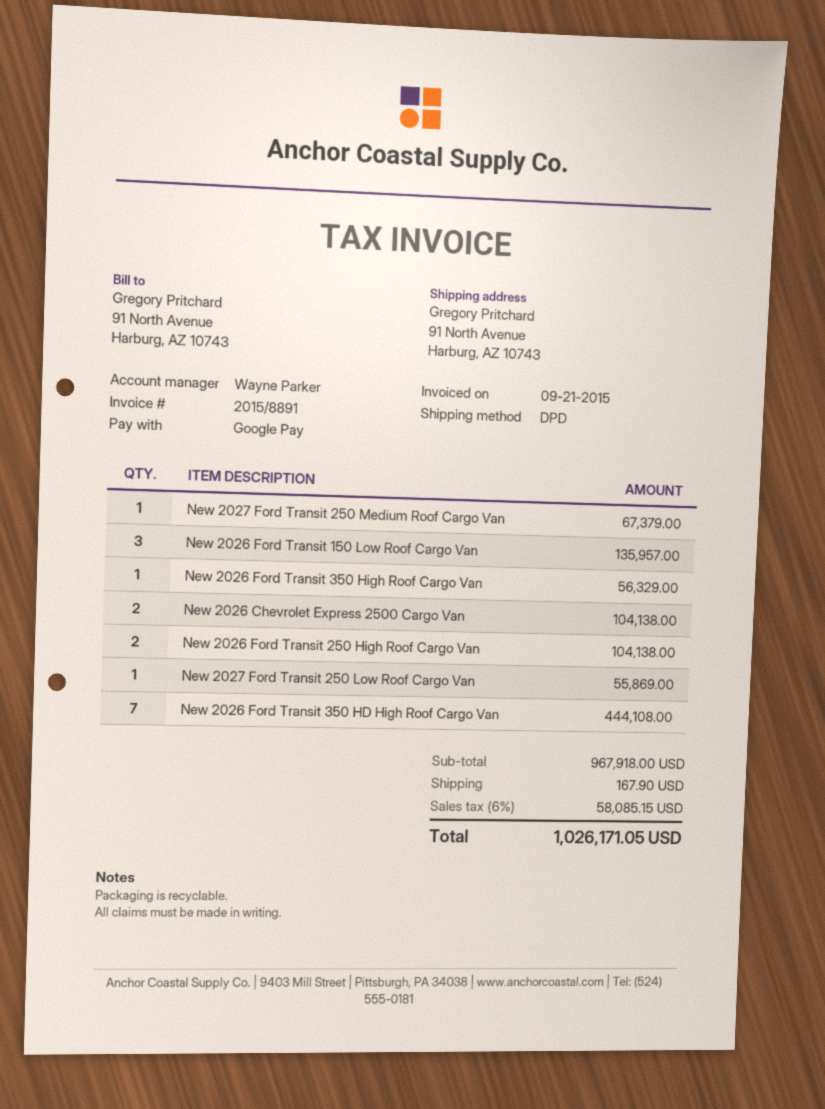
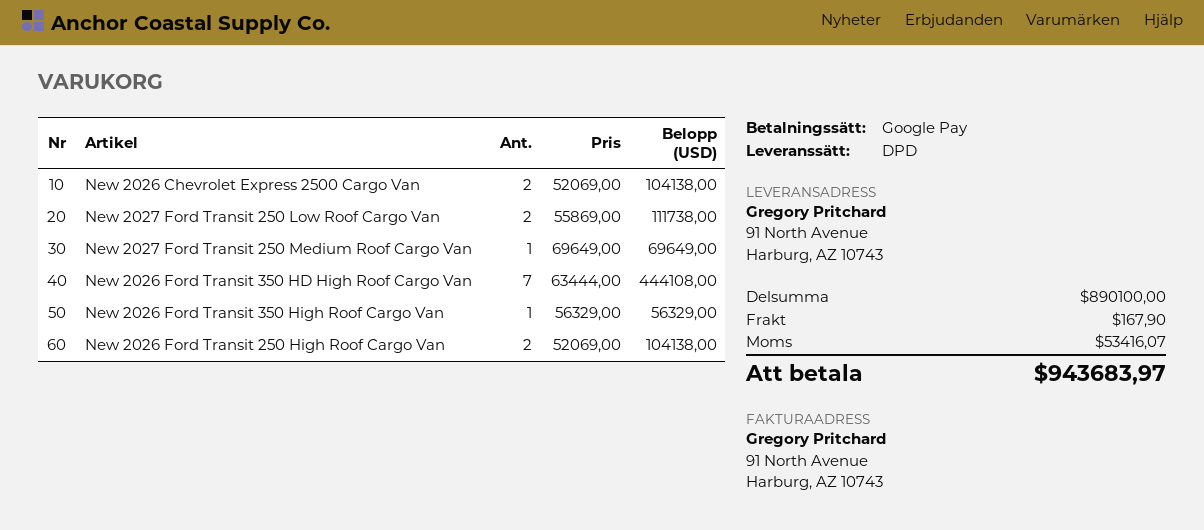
New 2027 Ford Transit 250 Medium Roof Cargo Van: 1 for 67379.00 -> 1 for 69649.00
New 2026 Ford Transit 150 Low Roof Cargo Van: 3 for 135957.00 -> none
New 2027 Ford Transit 250 Low Roof Cargo Van: 1 for 55869.00 -> 2 for 111738.00
subtotal: 967918.00 -> 890100.00
tax: 58085.15 -> 53416.07
total: 1026171.05 -> 943683.97

